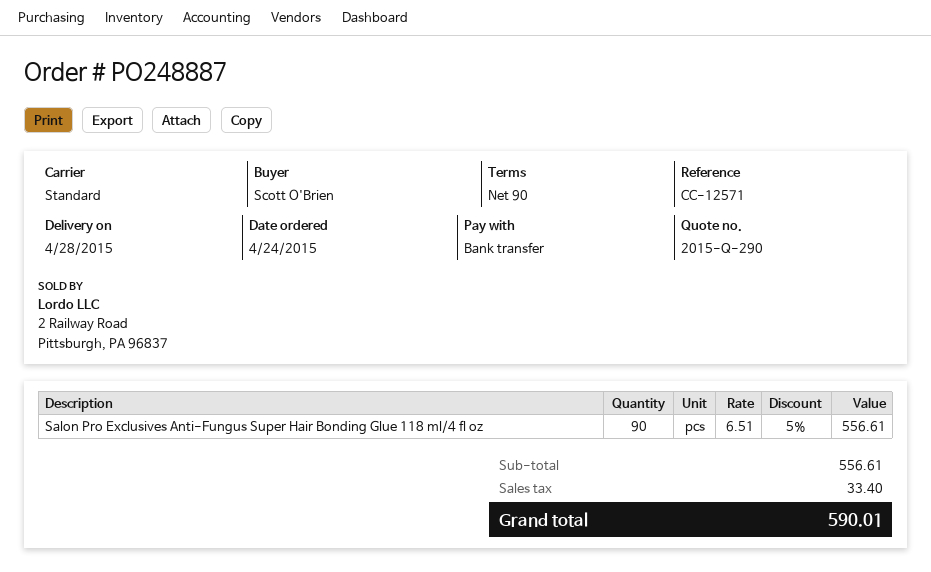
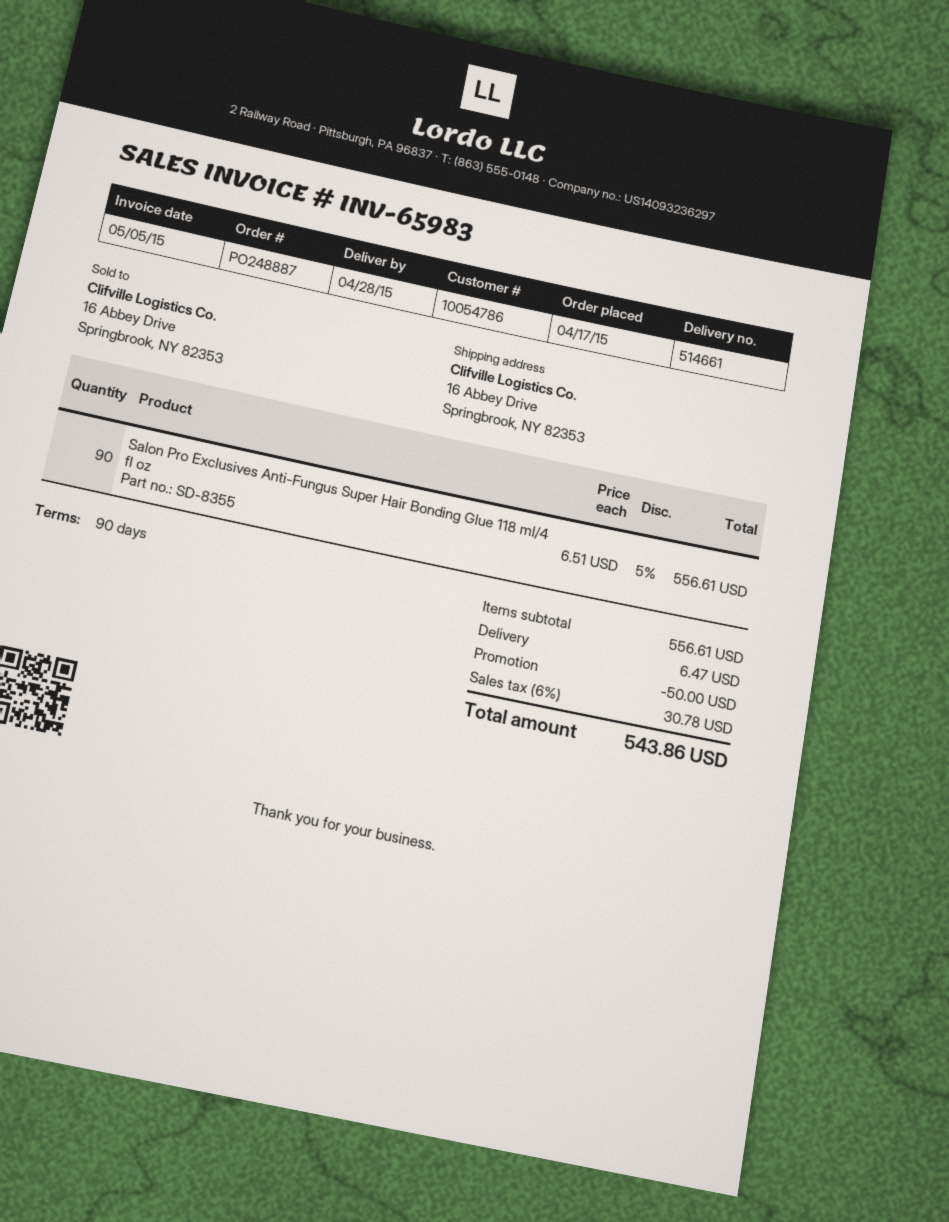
order date: 2015-04-24 -> 2015-04-17
discount: none -> 50.00
shipping: none -> 6.47
tax: 33.40 -> 30.78
total: 590.01 -> 543.86

